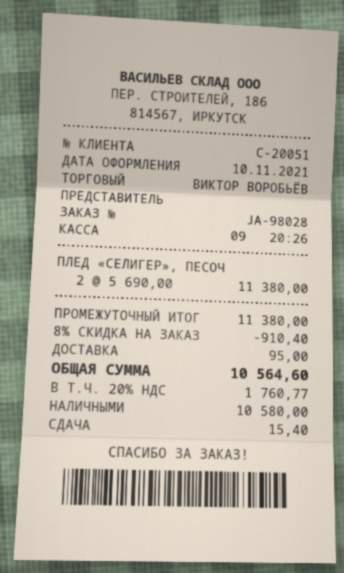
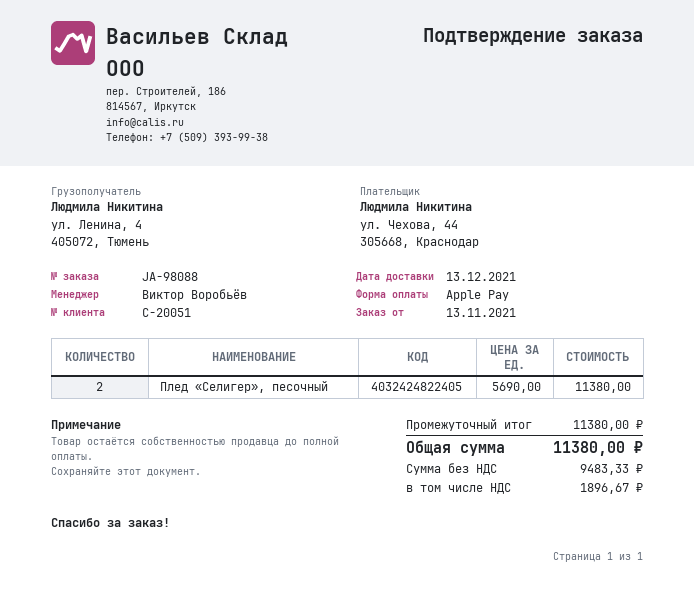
order number: JA-98028 -> JA-98088
order date: 2021-11-10 -> 2021-11-13
payment method: cash -> Apple Pay
discount: 8% = 910.40 -> none
shipping: 95.00 -> none
tax: 1760.77 -> 1896.67
total: 10564.60 -> 11380.00

